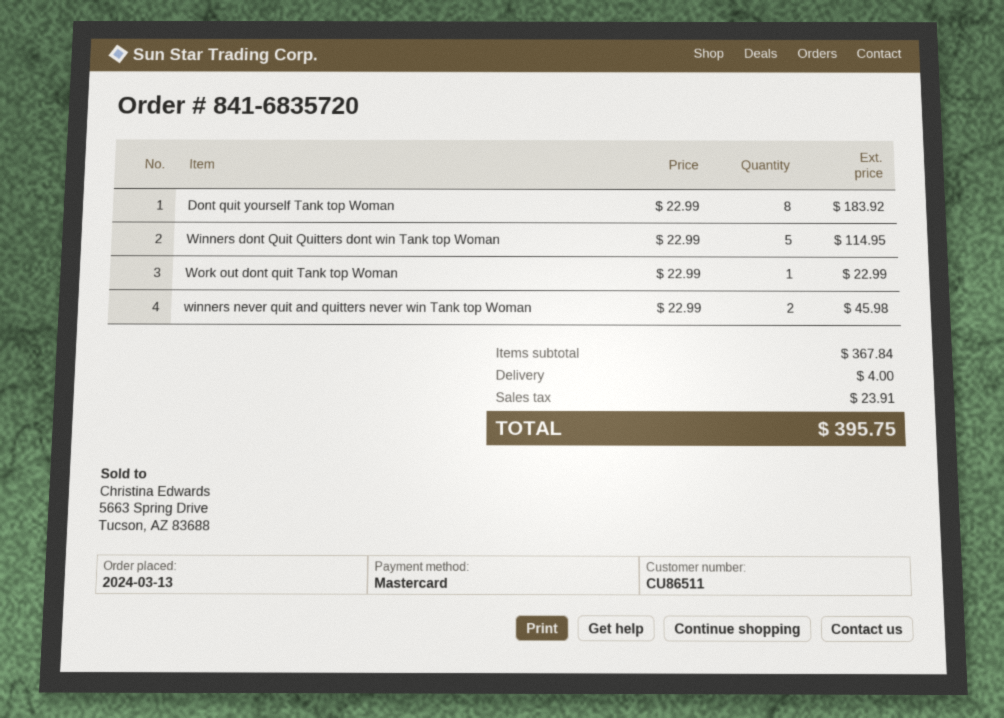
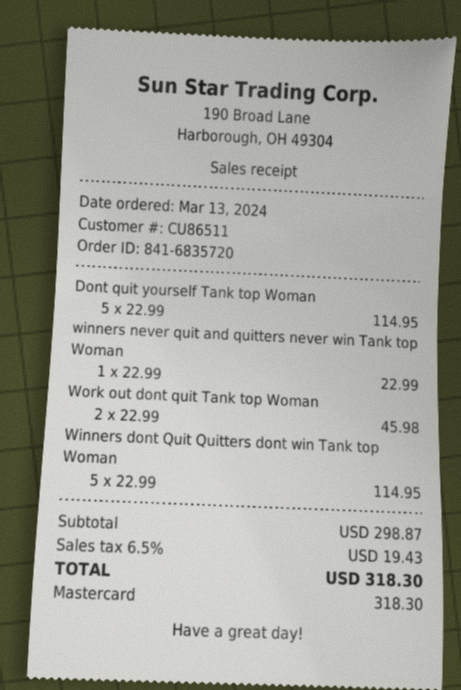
Dont quit yourself Tank top Woman: 8 x 22.99 = 183.92 -> 5 x 22.99 = 114.95
Work out dont quit Tank top Woman: 1 x 22.99 = 22.99 -> 2 x 22.99 = 45.98
winners never quit and quitters never win Tank top Woman: 2 x 22.99 = 45.98 -> 1 x 22.99 = 22.99
subtotal: 367.84 -> 298.87
shipping: 4.00 -> none
tax: 23.91 -> 19.43
total: 395.75 -> 318.30

